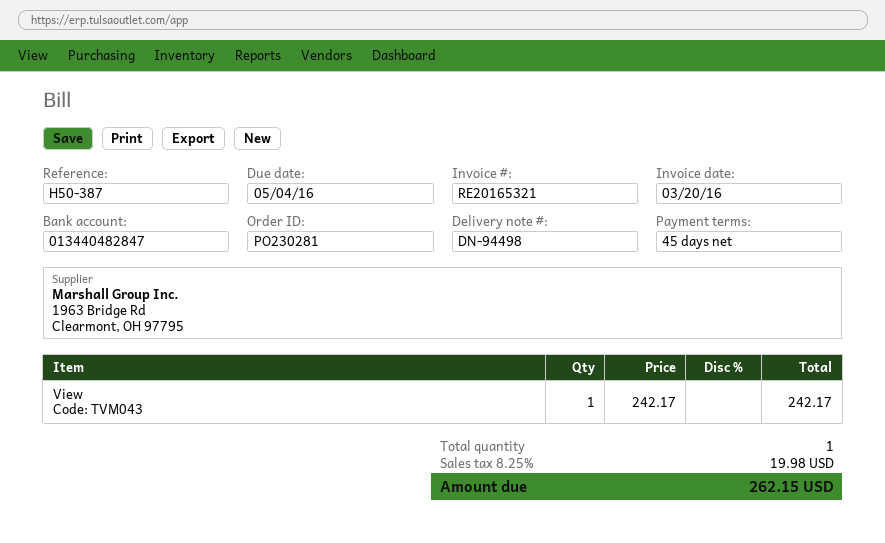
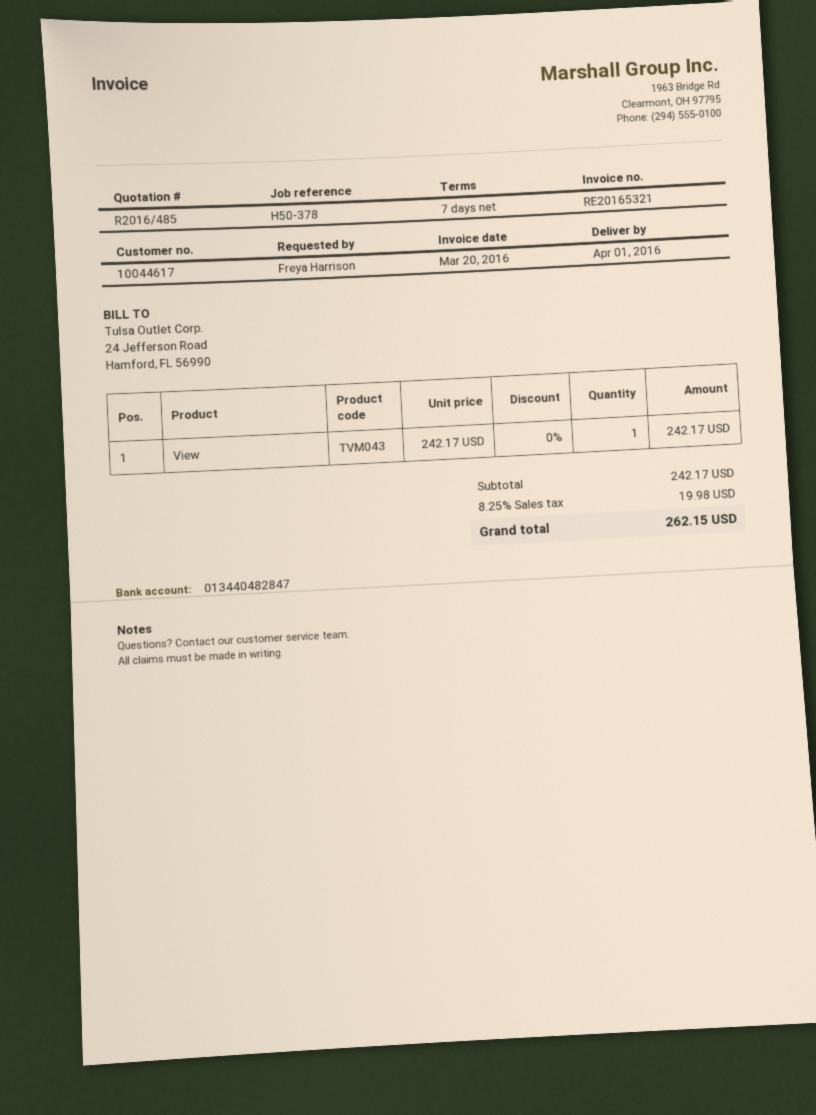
payment terms: 45 days -> 7 days
reference: H50-387 -> H50-378

